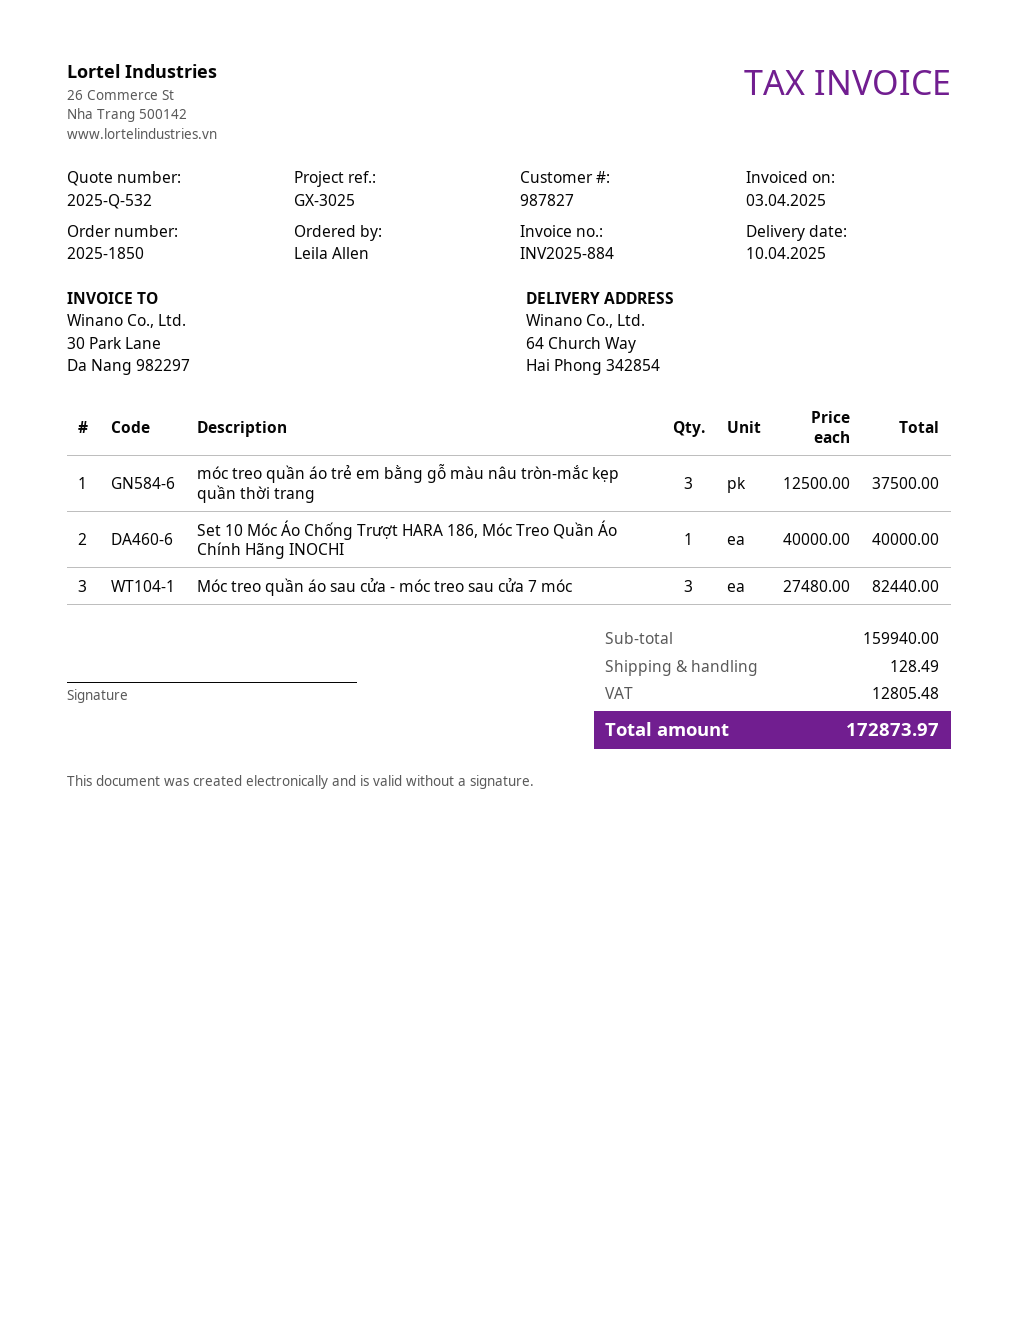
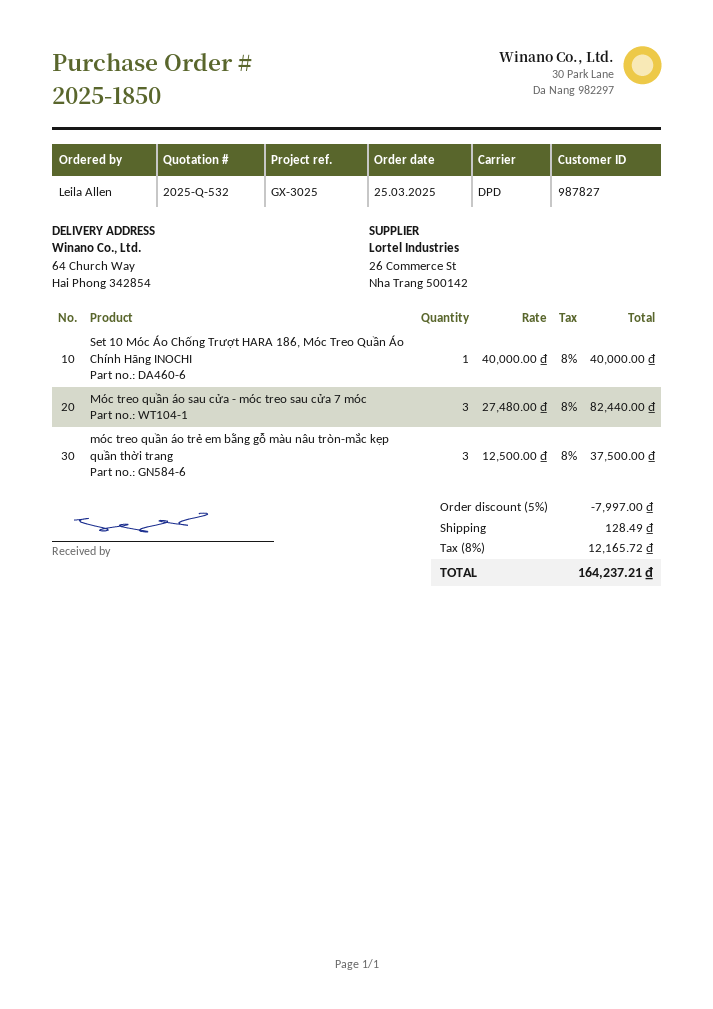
discount: none -> 5% = 7997.00
tax: 12805.48 -> 12165.72
total: 172873.97 -> 164237.21

